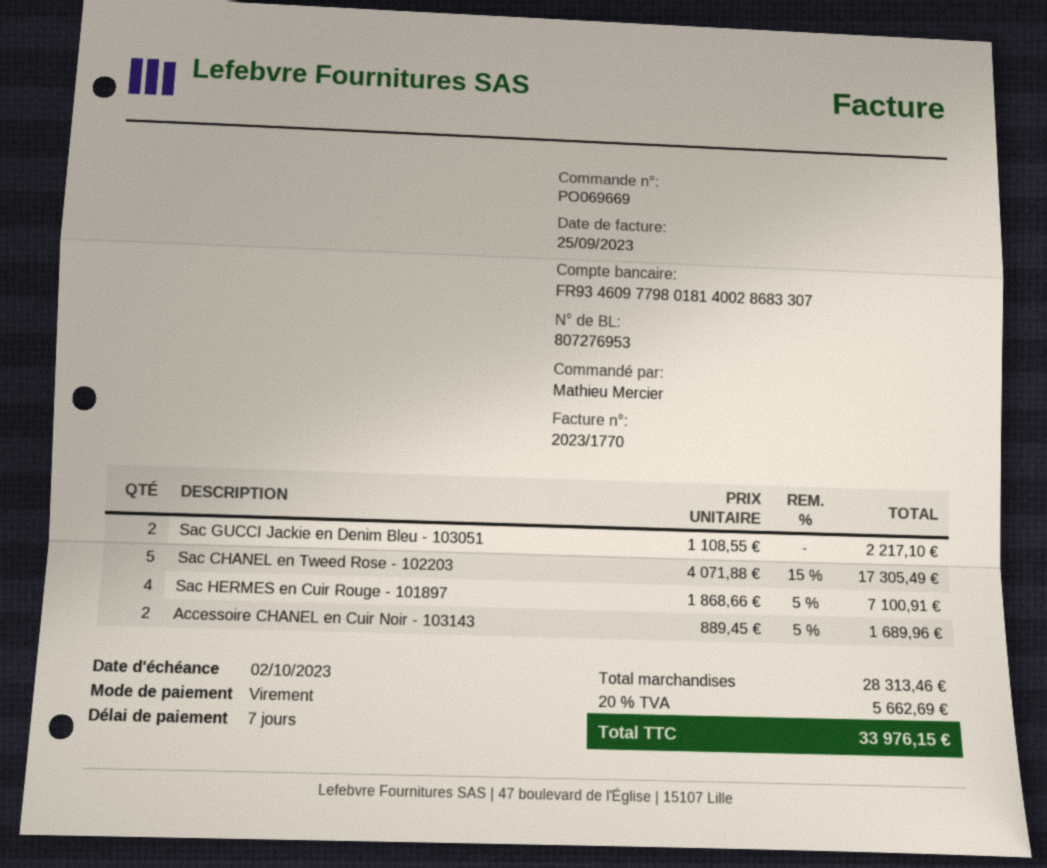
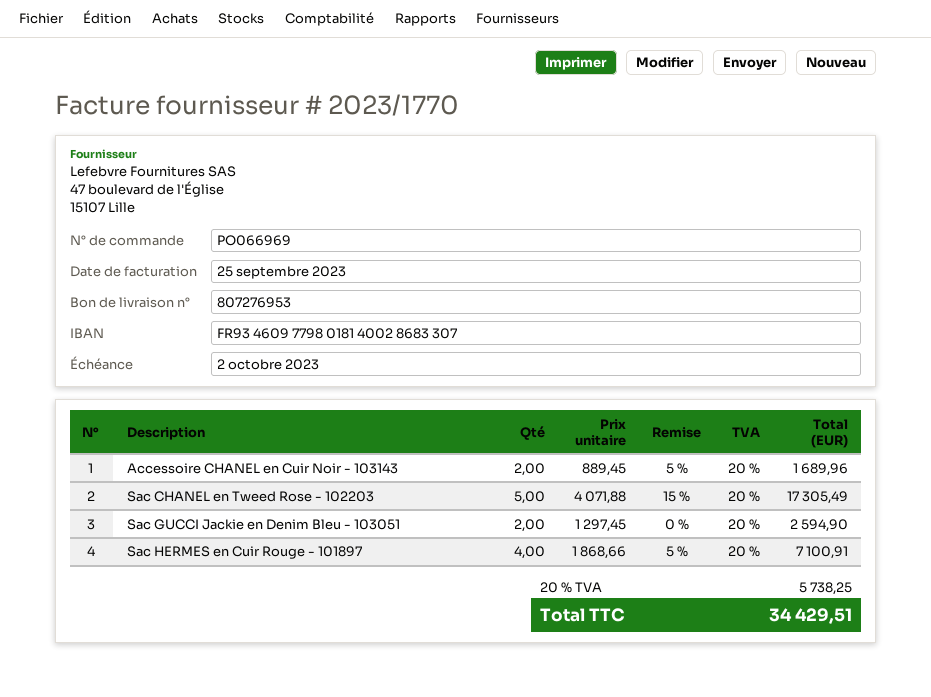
order number: PO069669 -> PO066969
Sac GUCCI Jackie en Denim Bleu - 103051: 2 x 1108.55 = 2217.10 -> 2 x 1297.45 = 2594.90
tax: 20% = 5662.69 -> 20% = 5738.25
total: 33976.15 -> 34429.51

